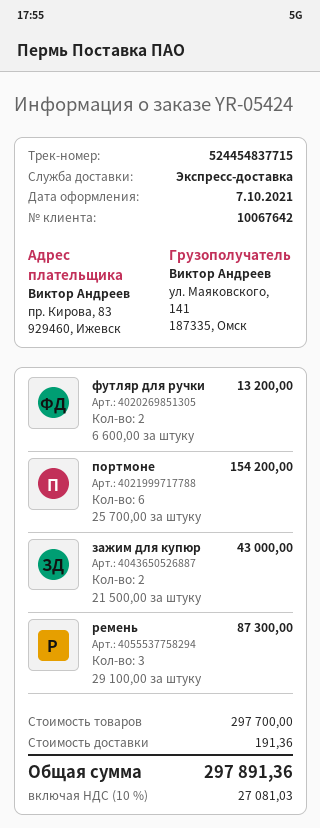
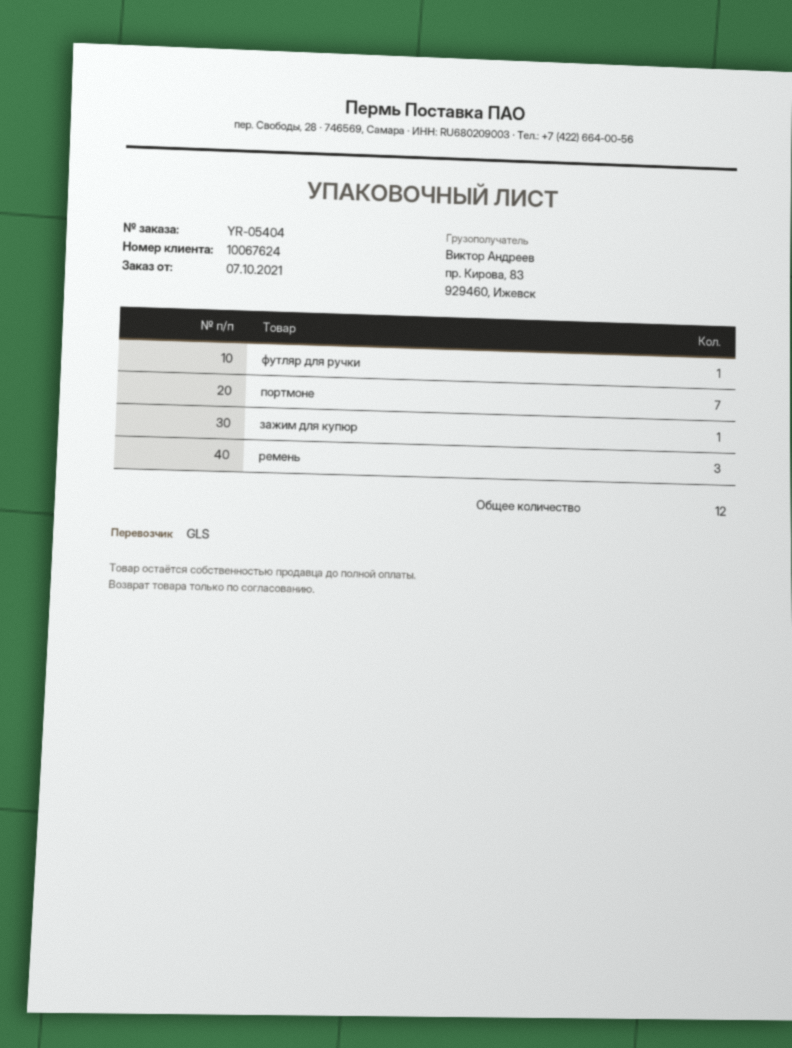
order number: YR-05424 -> YR-05404
customer number: 10067642 -> 10067624
shipping method: express -> GLS
ship to: ул. Маяковского, 141, 187335, Омск -> пр. Кирова, 83, 929460, Ижевск
футляр для ручки: 2 -> 1
портмоне: 6 -> 7
зажим для купюр: 2 -> 1

